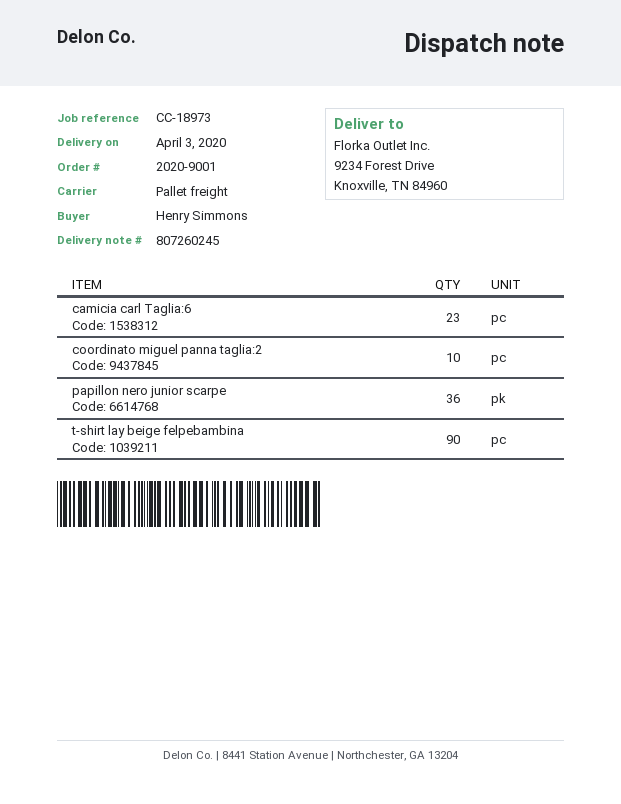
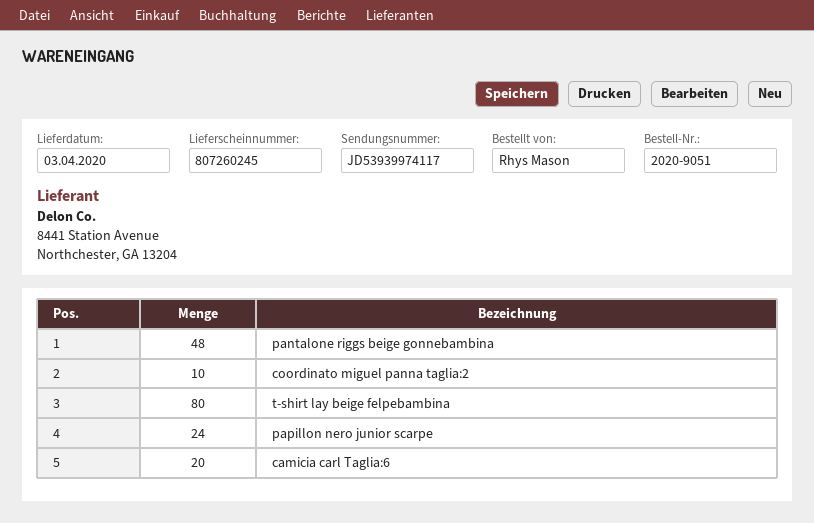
order number: 2020-9001 -> 2020-9051
ordered by: Henry Simmons -> Rhys Mason
camicia carl Taglia:6: 23 -> 20
papillon nero junior scarpe: 36 -> 24
t-shirt lay beige felpebambina: 90 -> 80
pantalone riggs beige gonnebambina: none -> 48

